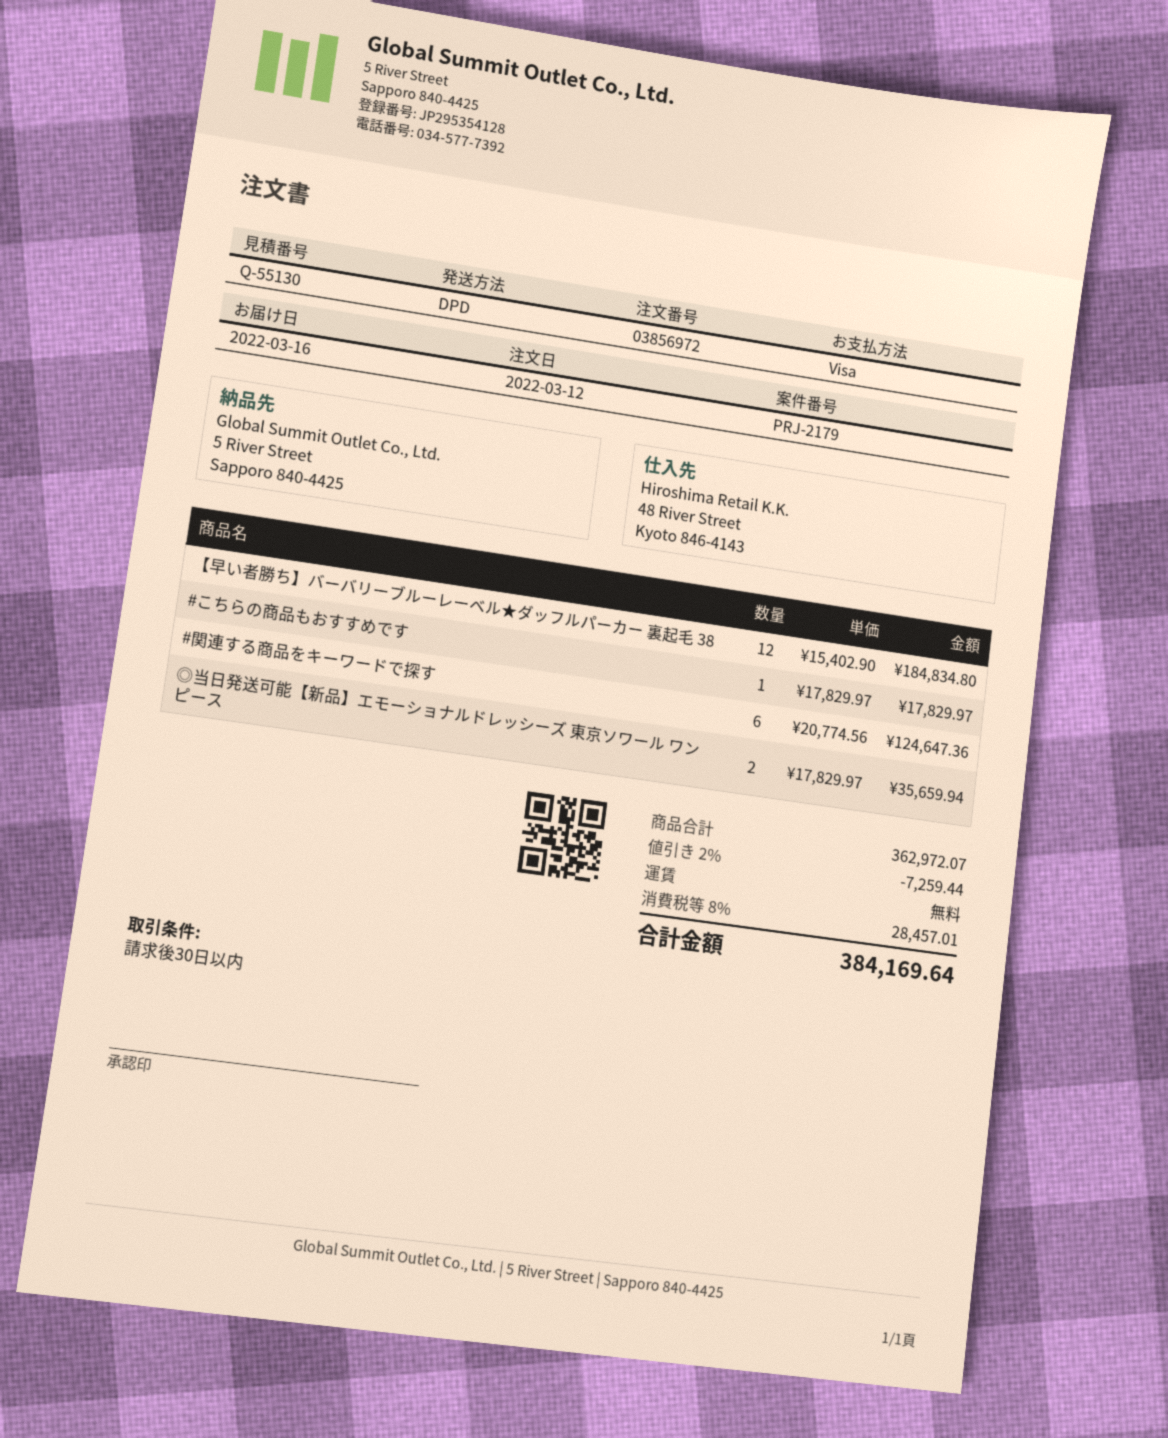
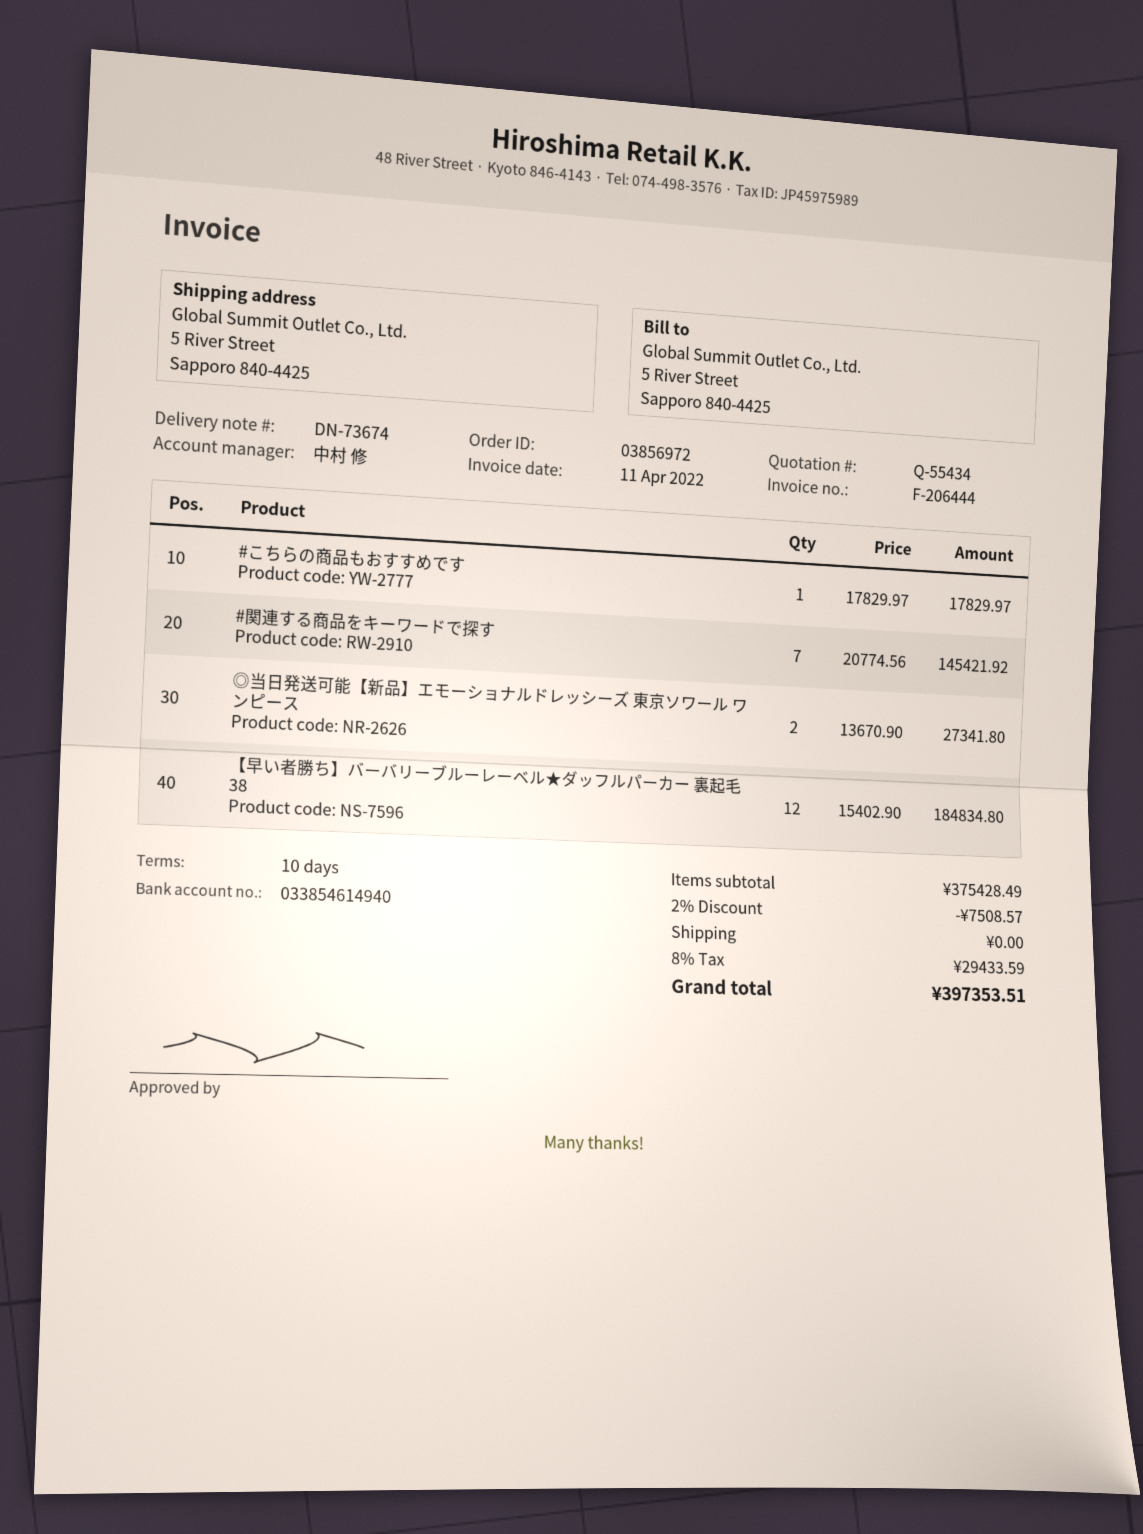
quote number: Q-55130 -> Q-55434
payment terms: 30 days -> 10 days
#関連する商品をキーワードで探す: 6 x 20774.56 = 124647.36 -> 7 x 20774.56 = 145421.92
◎当日発送可能【新品】エモーショナルドレッシーズ 東京ソワール ワンピース: 2 x 17829.97 = 35659.94 -> 2 x 13670.90 = 27341.80
subtotal: 362972.07 -> 375428.49
discount: 2% = 7259.44 -> 2% = 7508.57
tax: 8% = 28457.01 -> 8% = 29433.59
total: 384169.64 -> 397353.51

